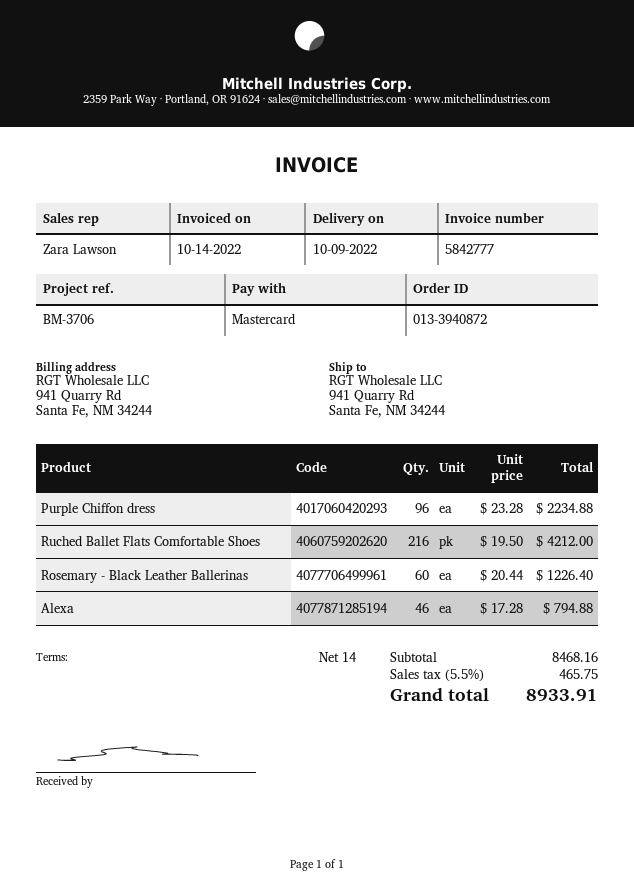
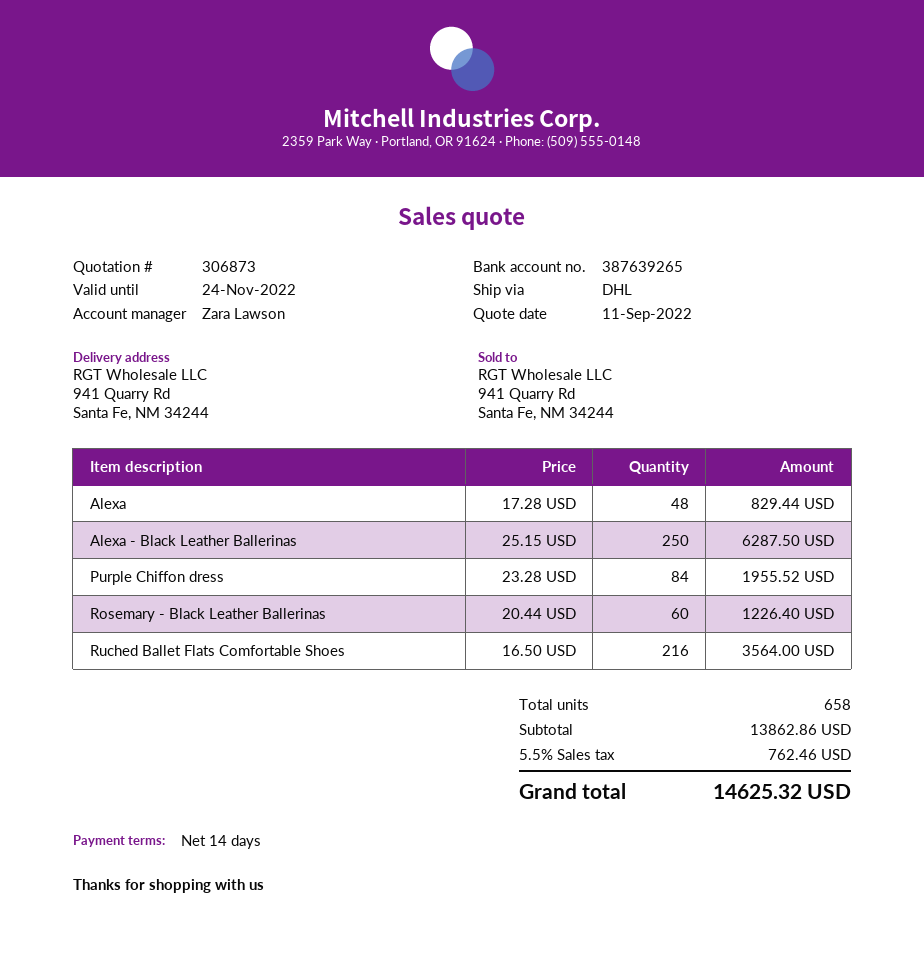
Purple Chiffon dress: 96 x 23.28 = 2234.88 -> 84 x 23.28 = 1955.52
Ruched Ballet Flats Comfortable Shoes: 216 x 19.50 = 4212.00 -> 216 x 16.50 = 3564.00
Alexa: 46 x 17.28 = 794.88 -> 48 x 17.28 = 829.44
Alexa - Black Leather Ballerinas: none -> 250 x 25.15 = 6287.50
subtotal: 8468.16 -> 13862.86
tax: 5.5% = 465.75 -> 5.5% = 762.46
total: 8933.91 -> 14625.32

